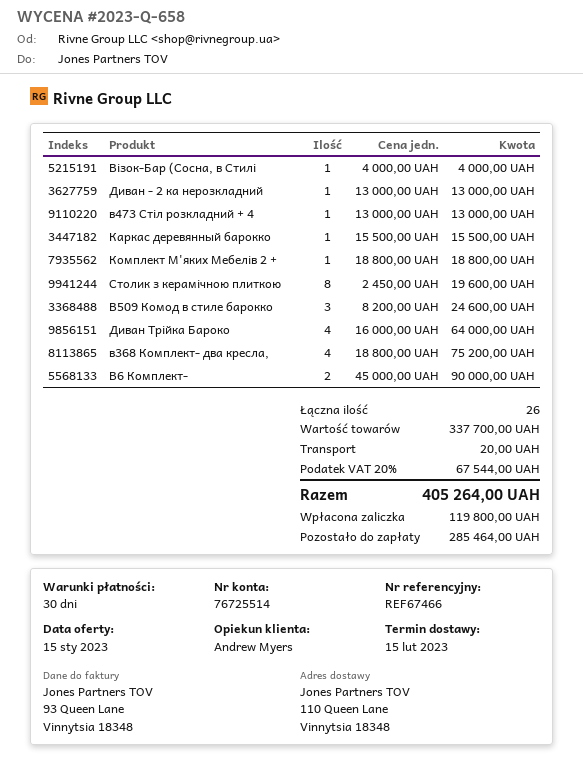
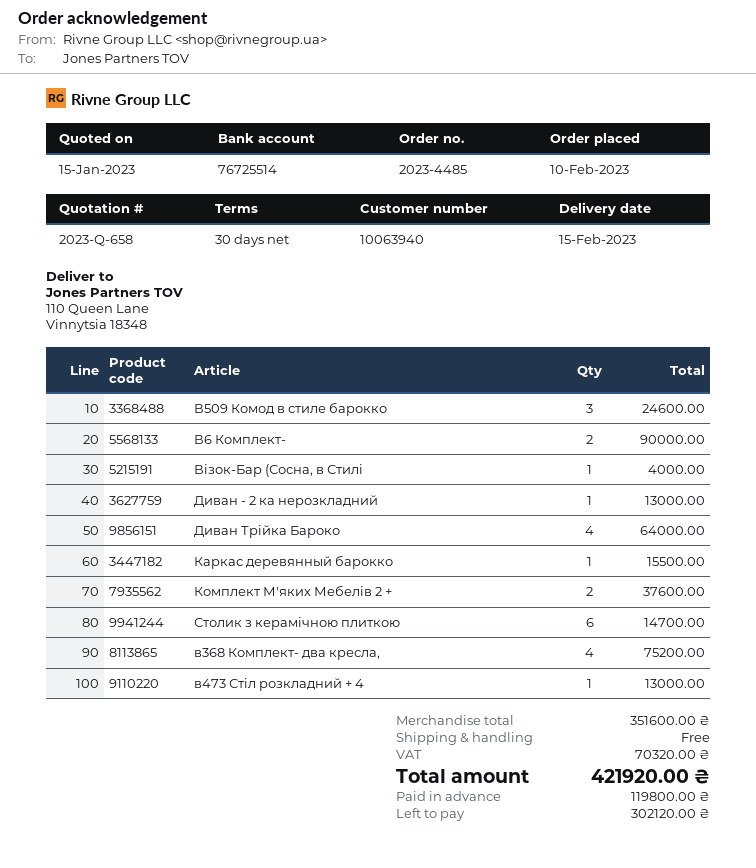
Комплект М'яких Мебелів 2 +: 1 for 18800.00 -> 2 for 37600.00
Столик з керамічною плиткою: 8 for 19600.00 -> 6 for 14700.00
subtotal: 337700.00 -> 351600.00
shipping: 20.00 -> 0.00
tax: 67544.00 -> 70320.00
total: 405264.00 -> 421920.00
balance: 285464.00 -> 302120.00

